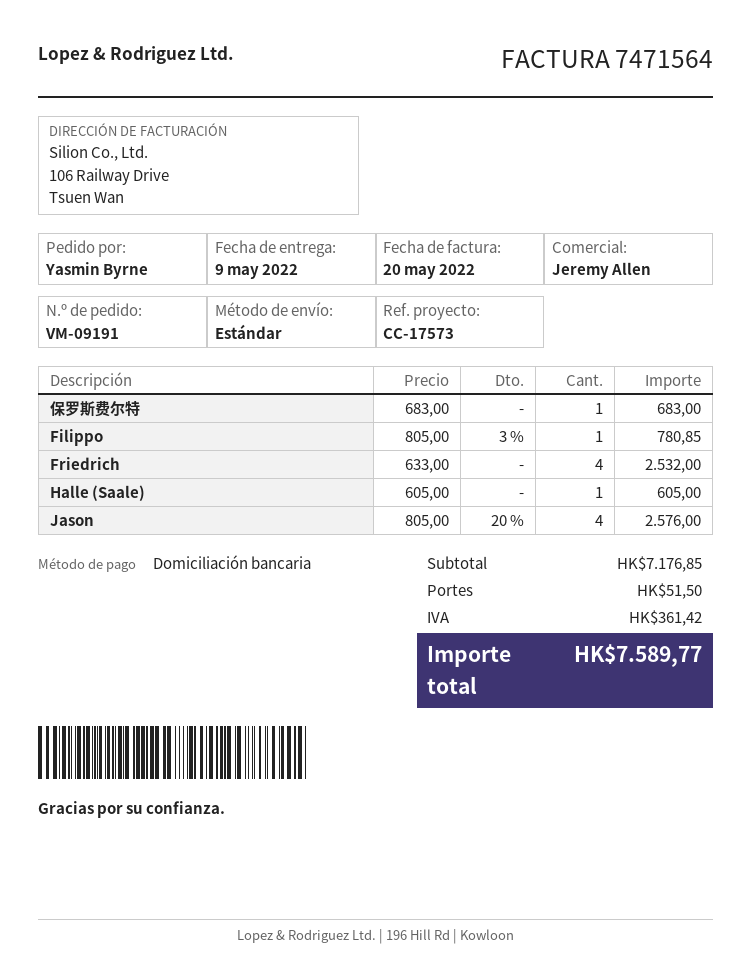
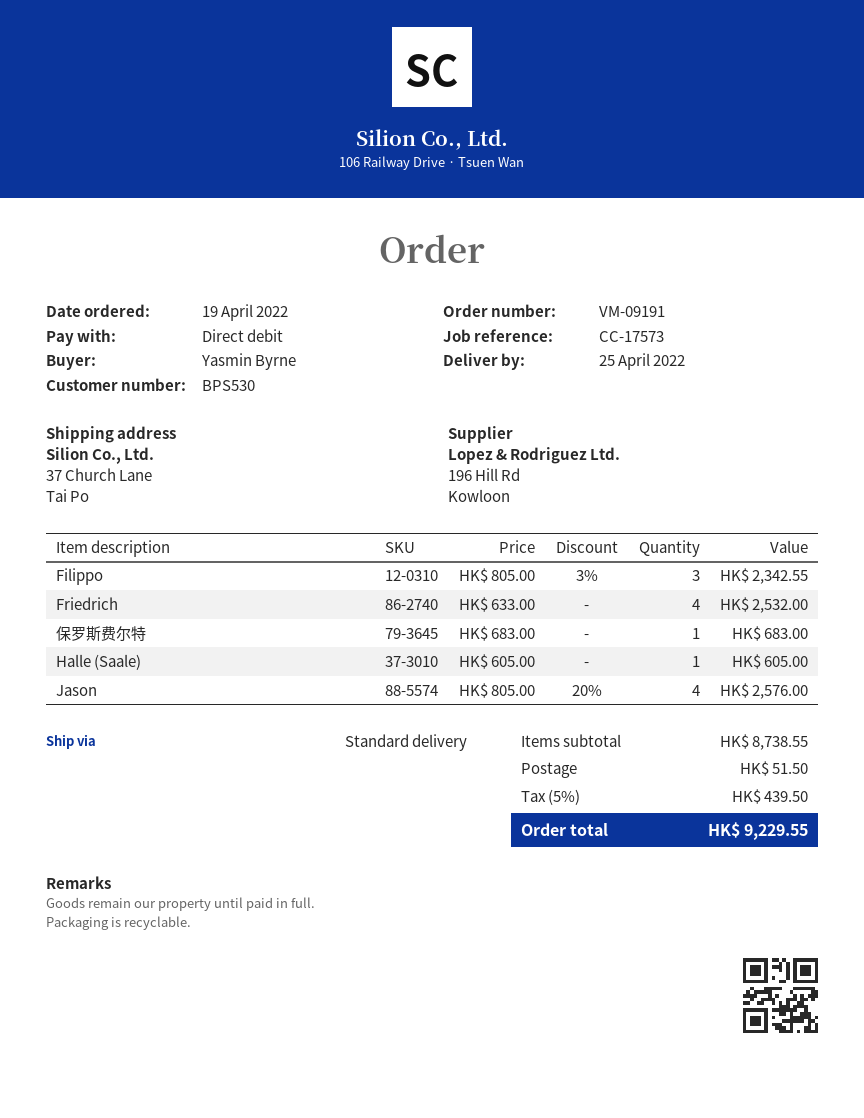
delivery date: 2022-05-09 -> 2022-04-25
Filippo: 1 x 805.00 - 3% = 780.85 -> 3 x 805.00 - 3% = 2342.55
subtotal: 7176.85 -> 8738.55
tax: 361.42 -> 439.50
total: 7589.77 -> 9229.55

